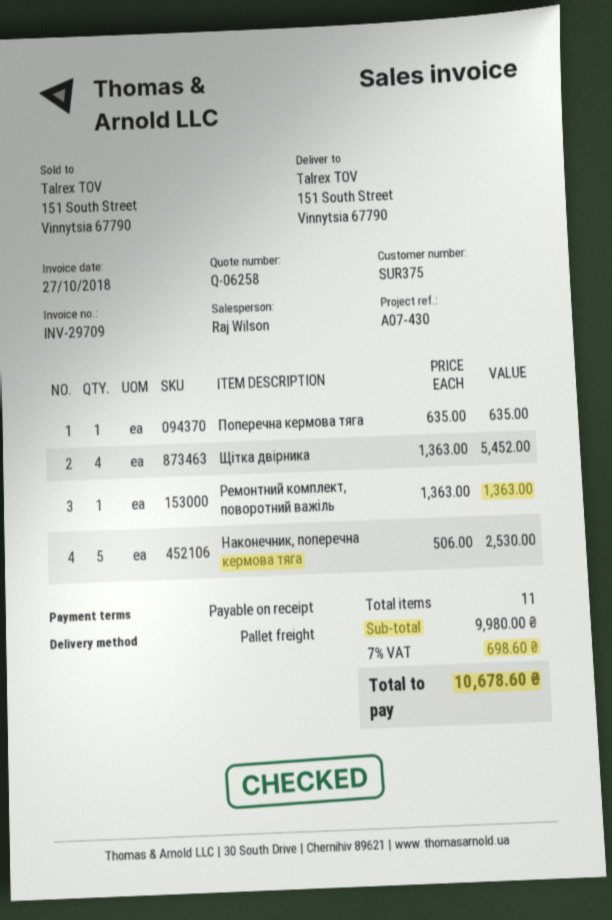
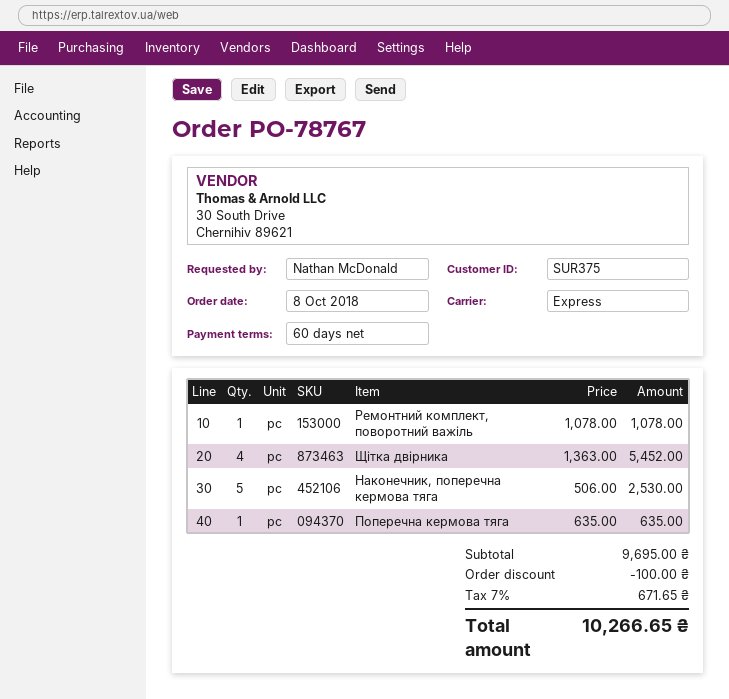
payment terms: on receipt -> 60 days
shipping method: pallet freight -> express
Ремонтний комплект, поворотний важіль: 1 x 1363.00 = 1363.00 -> 1 x 1078.00 = 1078.00
subtotal: 9980.00 -> 9695.00
discount: none -> 100.00
tax: 7% = 698.60 -> 7% = 671.65
total: 10678.60 -> 10266.65

